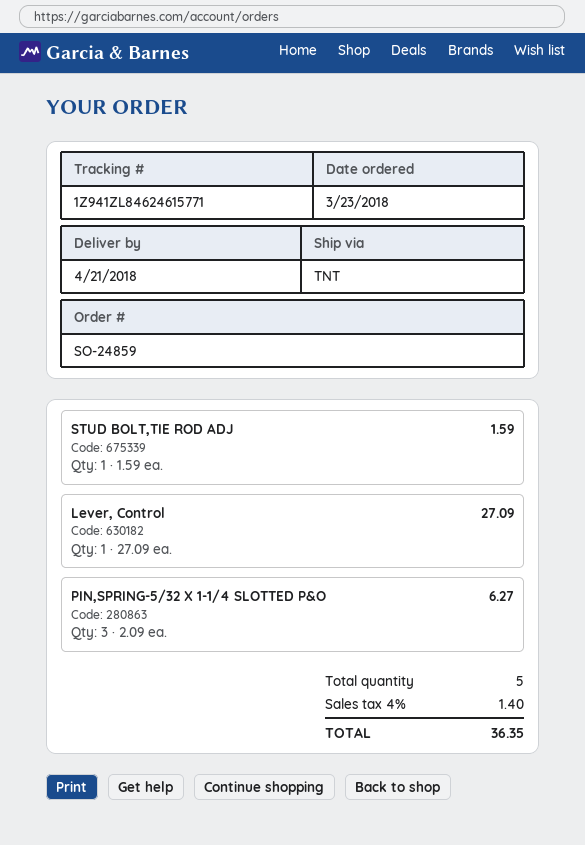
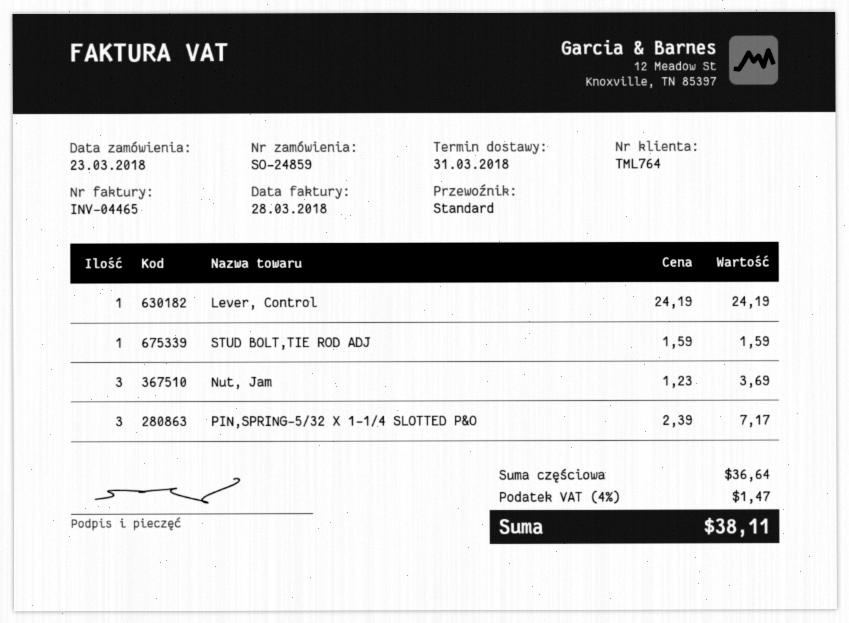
delivery date: 2018-04-21 -> 2018-03-31
shipping method: TNT -> standard
Lever, Control: 1 x 27.09 = 27.09 -> 1 x 24.19 = 24.19
PIN,SPRING-5/32 X 1-1/4 SLOTTED P&O: 3 x 2.09 = 6.27 -> 3 x 2.39 = 7.17
Nut, Jam: none -> 3 x 1.23 = 3.69
tax: 4% = 1.40 -> 4% = 1.47
total: 36.35 -> 38.11

